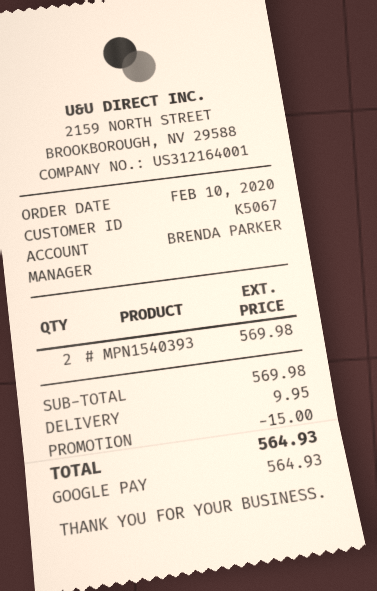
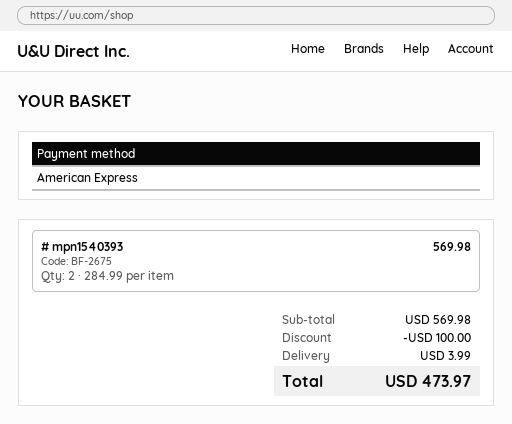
payment method: Google Pay -> American Express
discount: 15.00 -> 100.00
shipping: 9.95 -> 3.99
total: 564.93 -> 473.97

